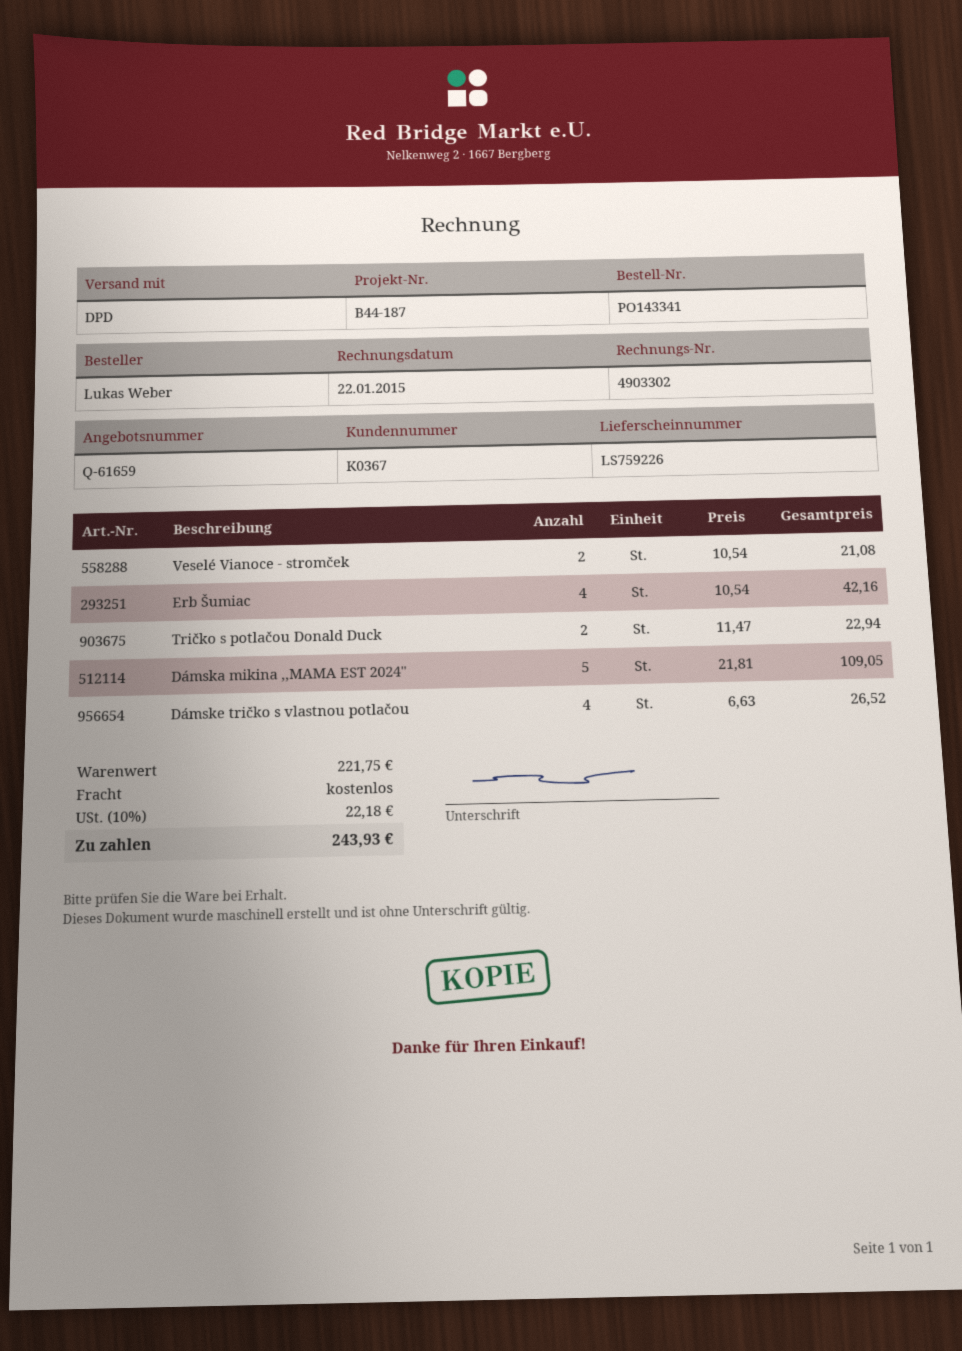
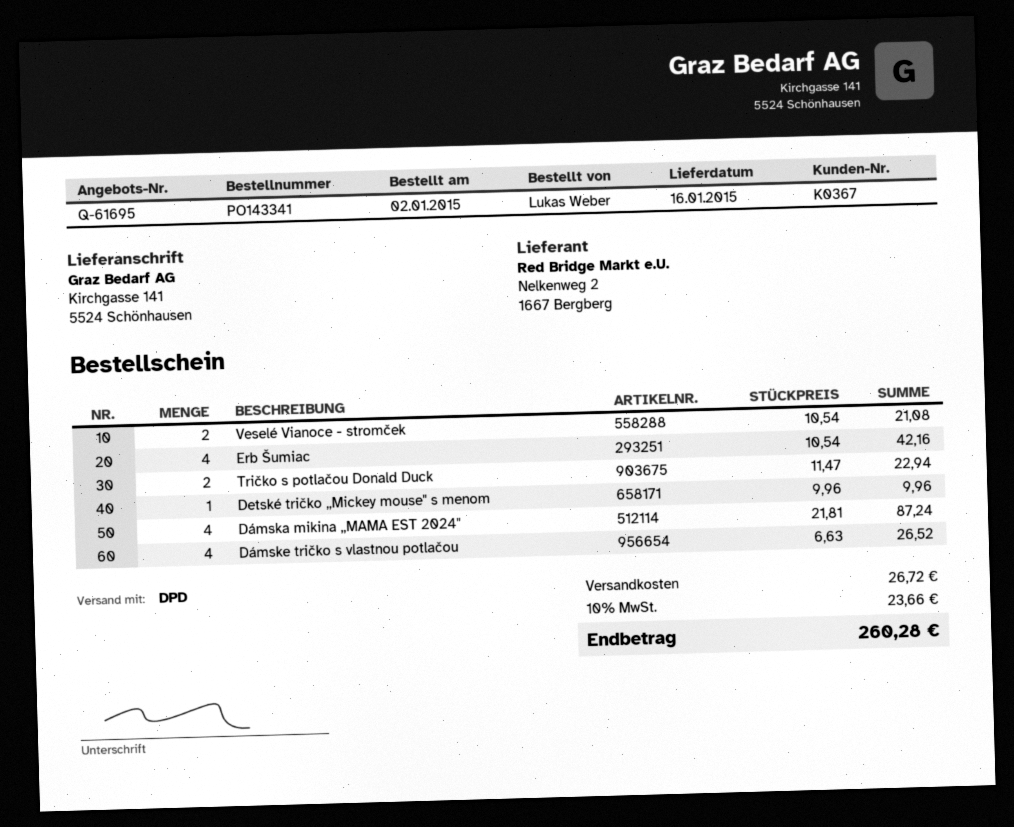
quote number: Q-61659 -> Q-61695
Dámska mikina ,,MAMA EST 2024": 5 x 21.81 = 109.05 -> 4 x 21.81 = 87.24
Detské tričko ,,Mickey mouse" s menom: none -> 1 x 9.96 = 9.96
shipping: 0.00 -> 26.72
tax: 10% = 22.18 -> 10% = 23.66
total: 243.93 -> 260.28

